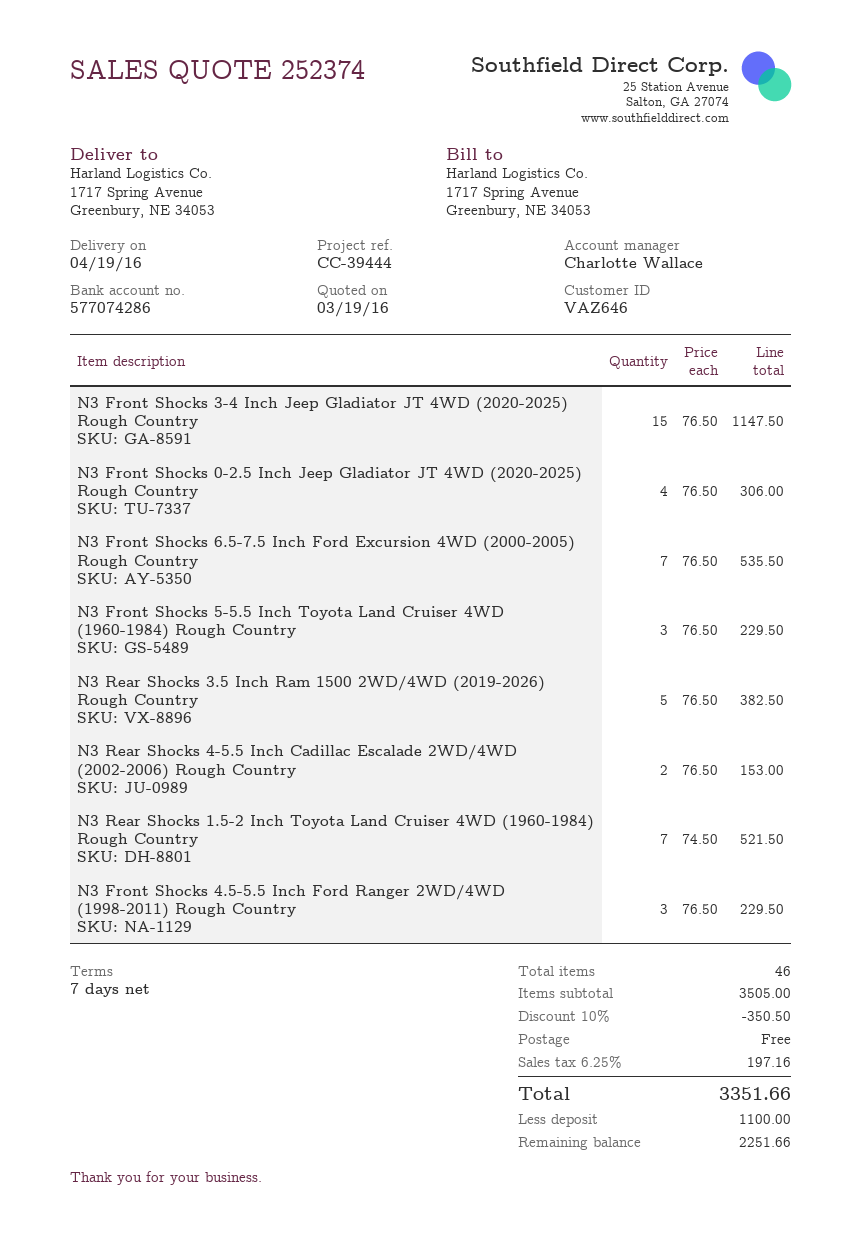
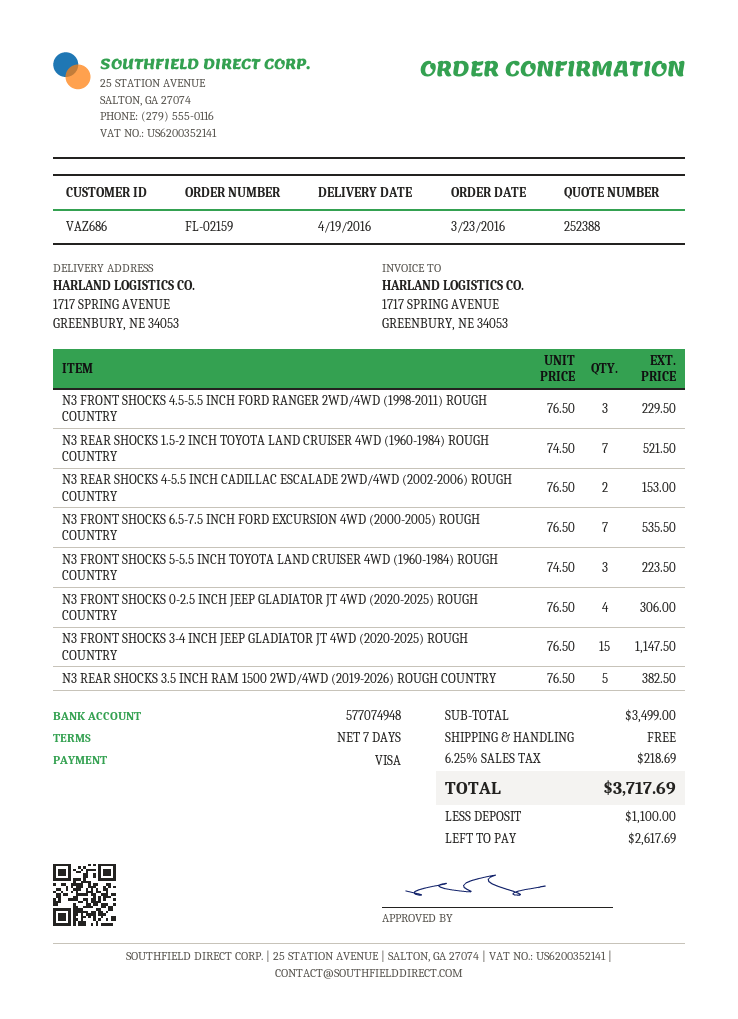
quote number: 252374 -> 252388
customer number: VAZ646 -> VAZ686
bank account: 577074286 -> 577074948
N3 Front Shocks 5-5.5 Inch Toyota Land Cruiser 4WD (1960-1984) Rough Country: 3 x 76.50 = 229.50 -> 3 x 74.50 = 223.50
subtotal: 3505.00 -> 3499.00
discount: 10% = 350.50 -> none
tax: 6.25% = 197.16 -> 6.25% = 218.69
total: 3351.66 -> 3717.69
balance: 2251.66 -> 2617.69

